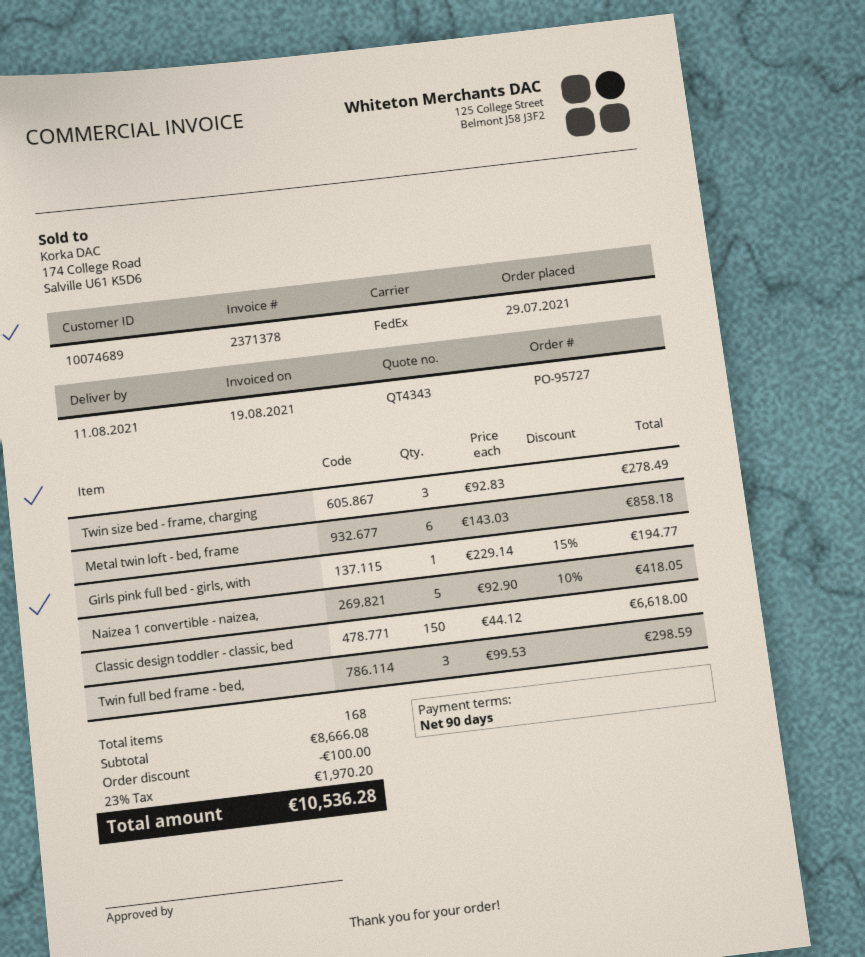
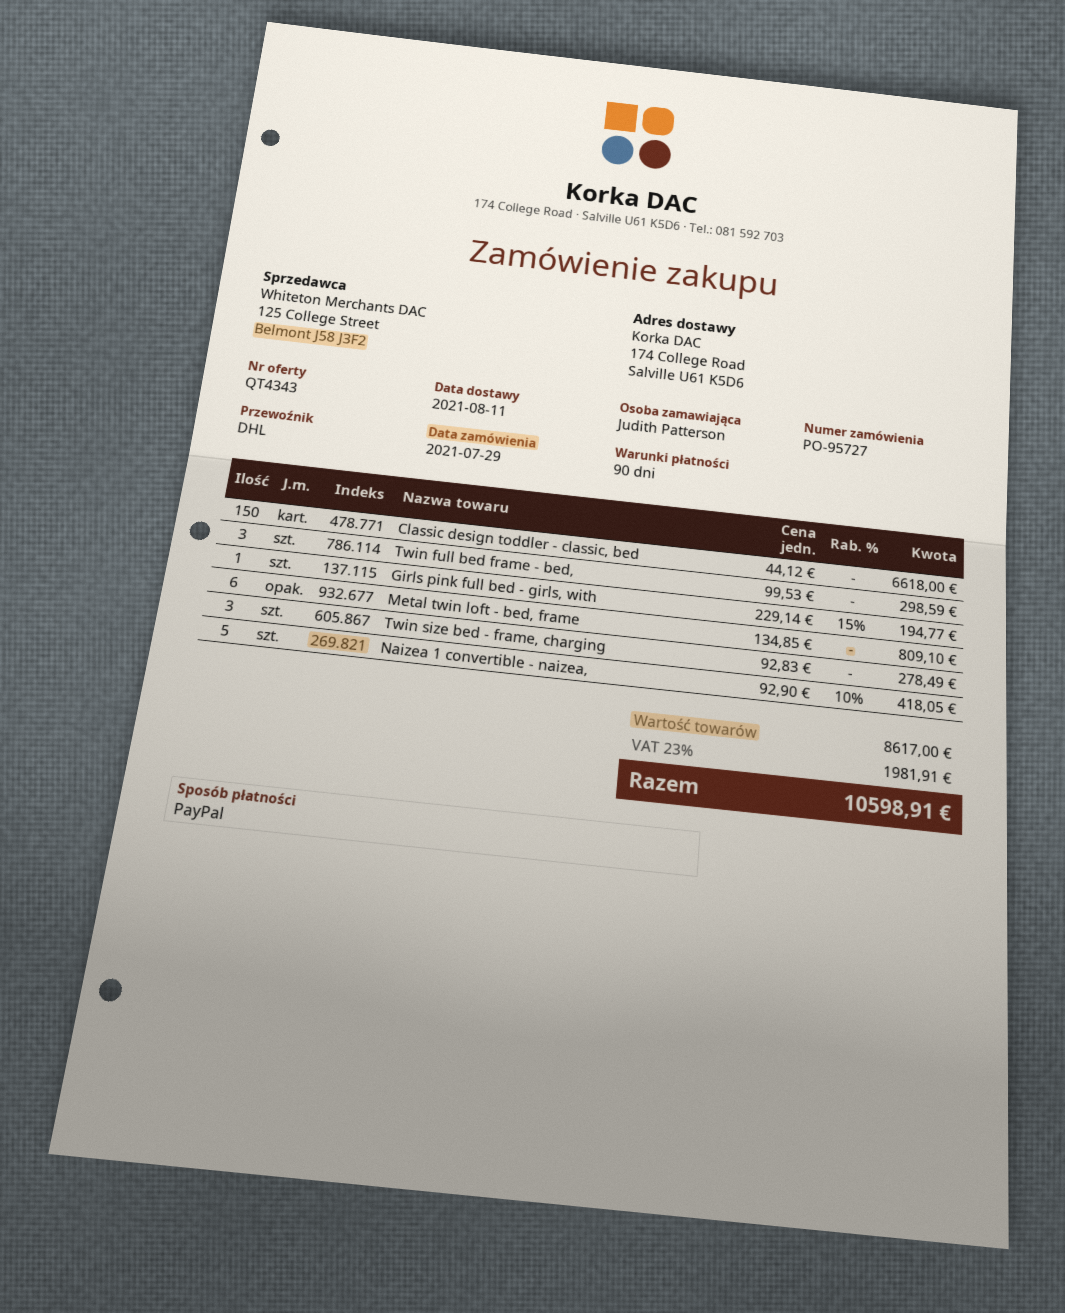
shipping method: FedEx -> DHL
Metal twin loft - bed, frame: 6 x 143.03 = 858.18 -> 6 x 134.85 = 809.10
subtotal: 8666.08 -> 8617.00
discount: 100.00 -> none
tax: 23% = 1970.20 -> 23% = 1981.91
total: 10536.28 -> 10598.91

